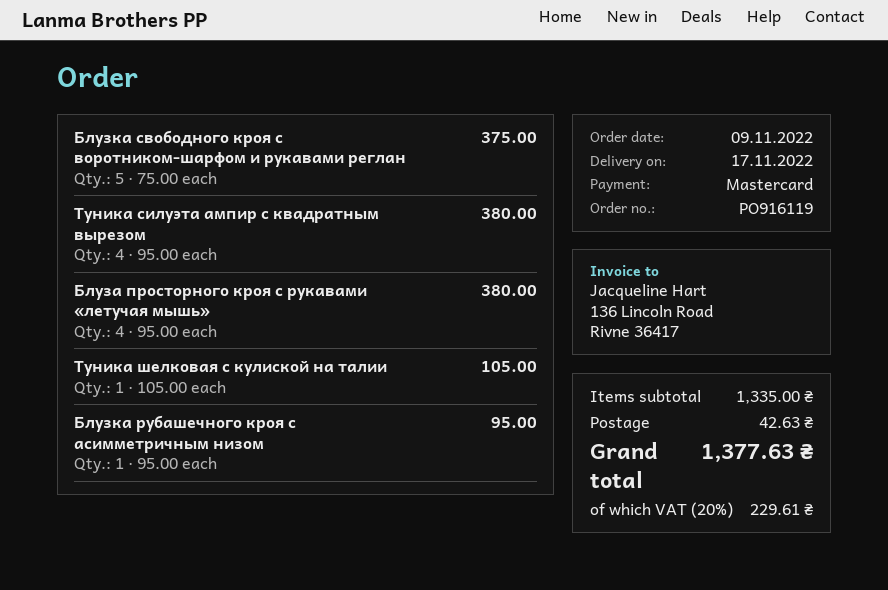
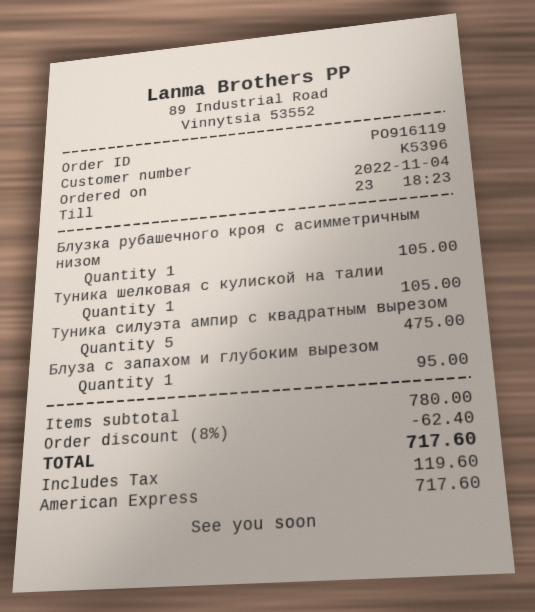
order date: 2022-11-09 -> 2022-11-04
payment method: Mastercard -> American Express
Блузка свободного кроя с воротником-шарфом и рукавами реглан: 5 for 375.00 -> none
Туника силуэта ампир с квадратным вырезом: 4 for 380.00 -> 5 for 475.00
Блуза просторного кроя с рукавами «летучая мышь»: 4 for 380.00 -> none
Блузка рубашечного кроя с асимметричным низом: 1 for 95.00 -> 1 for 105.00
Блуза с запахом и глубоким вырезом: none -> 1 for 95.00
subtotal: 1335.00 -> 780.00
discount: none -> 8% = 62.40
shipping: 42.63 -> none
tax: 229.61 -> 119.60
total: 1377.63 -> 717.60

